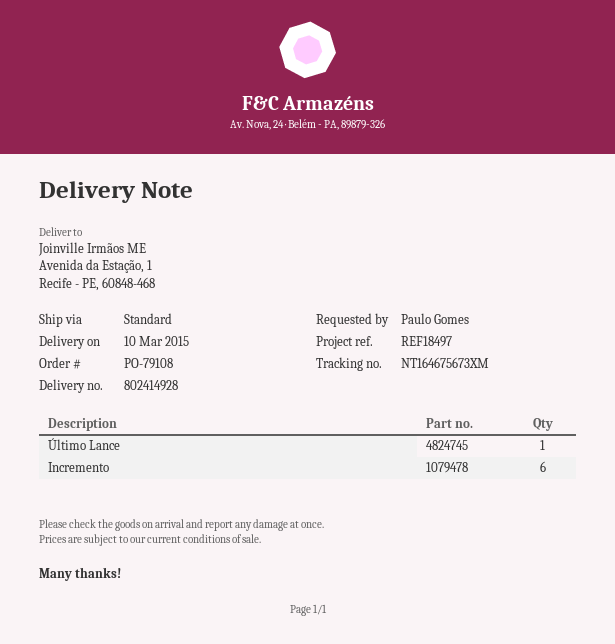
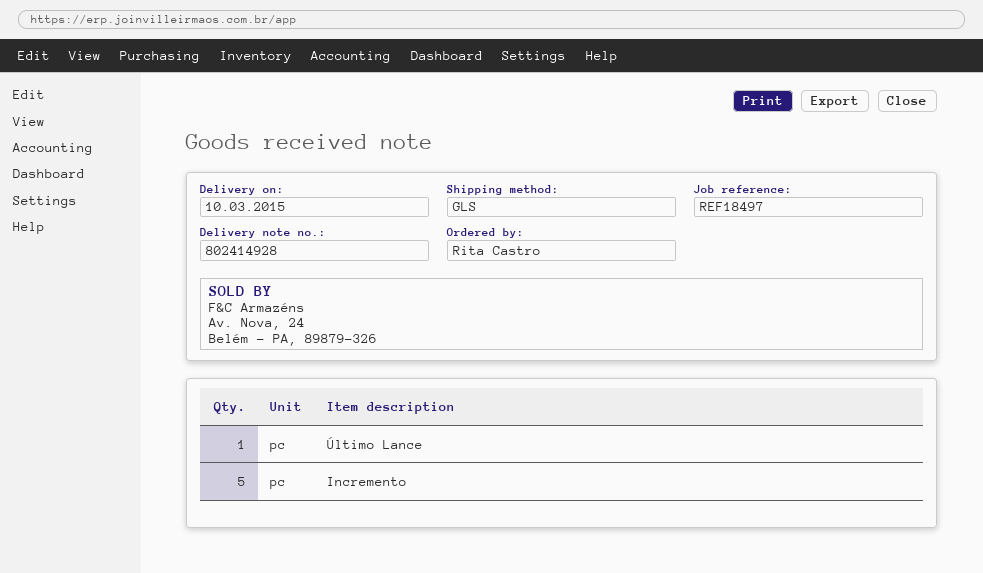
ordered by: Paulo Gomes -> Rita Castro
shipping method: standard -> GLS
Incremento: 6 -> 5

